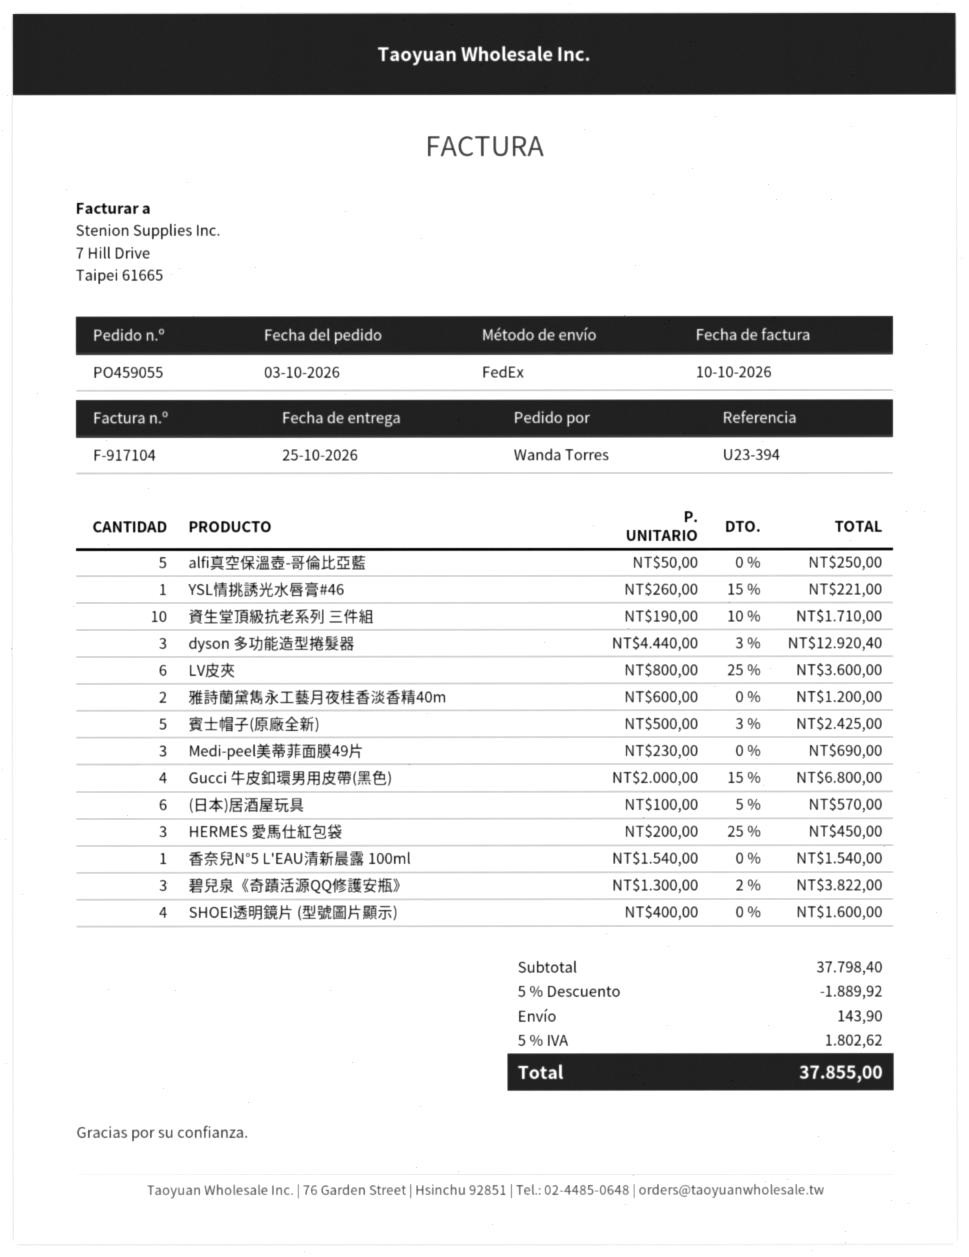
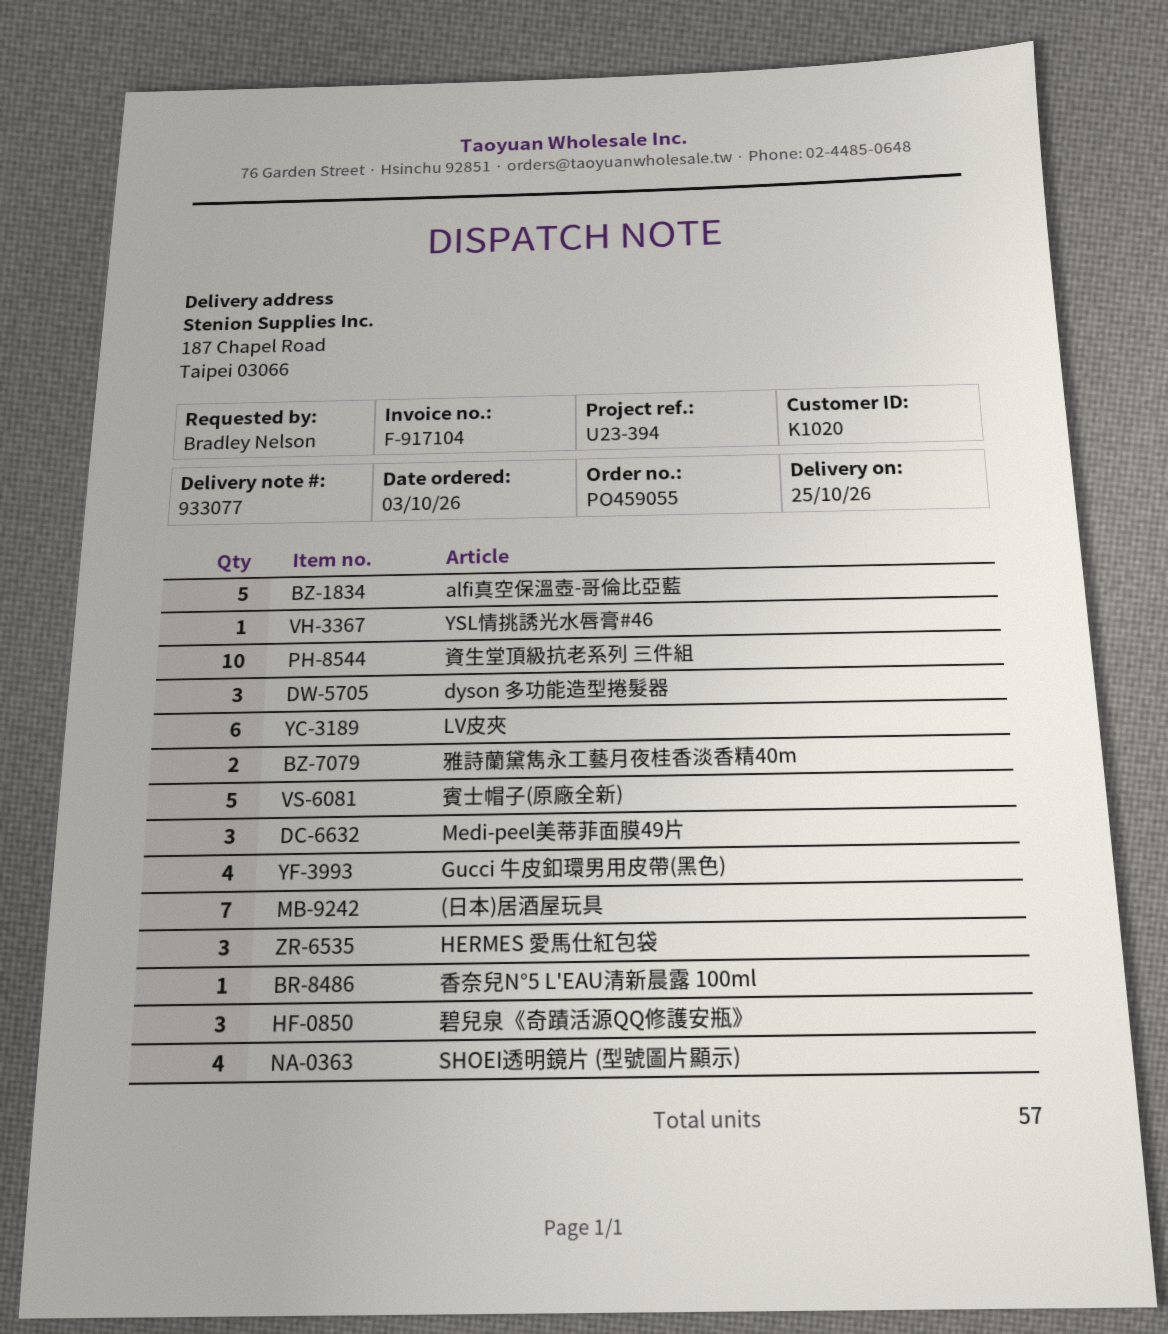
ordered by: Wanda Torres -> Bradley Nelson
(日本)居酒屋玩具: 6 -> 7

